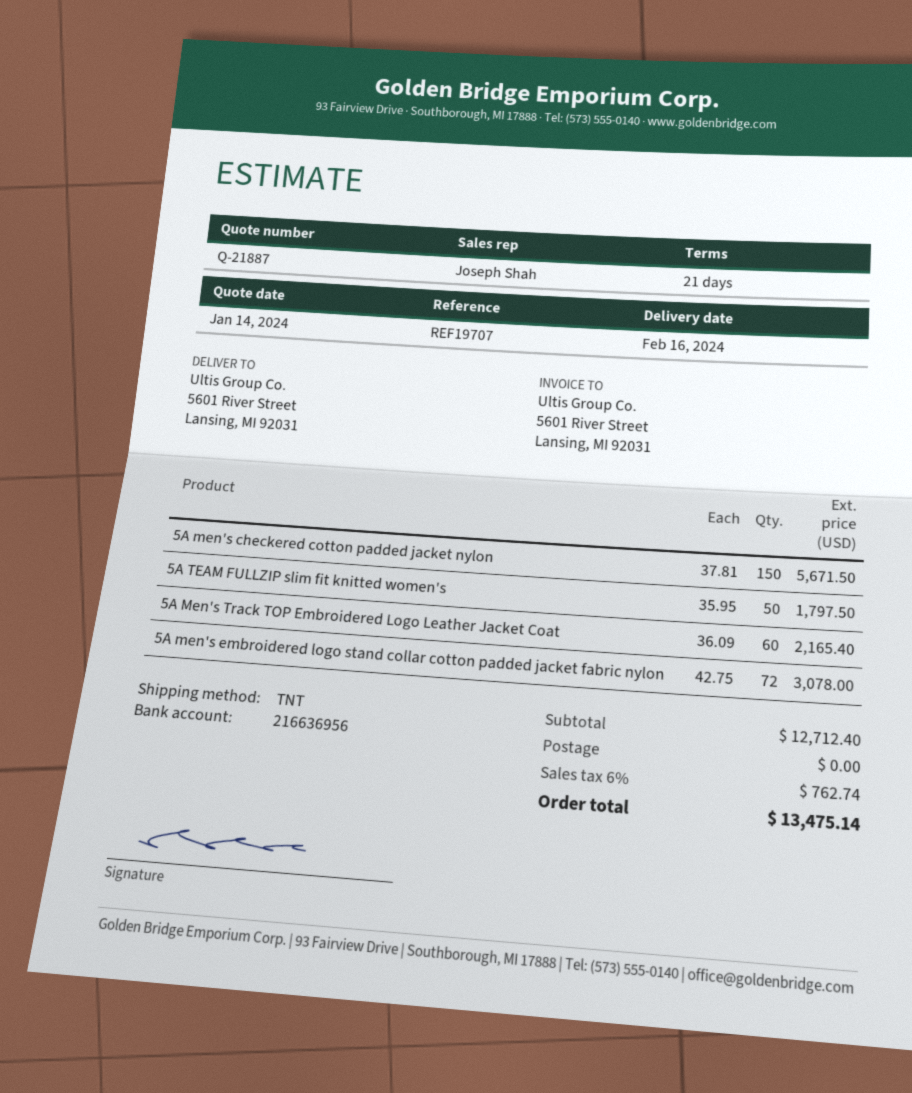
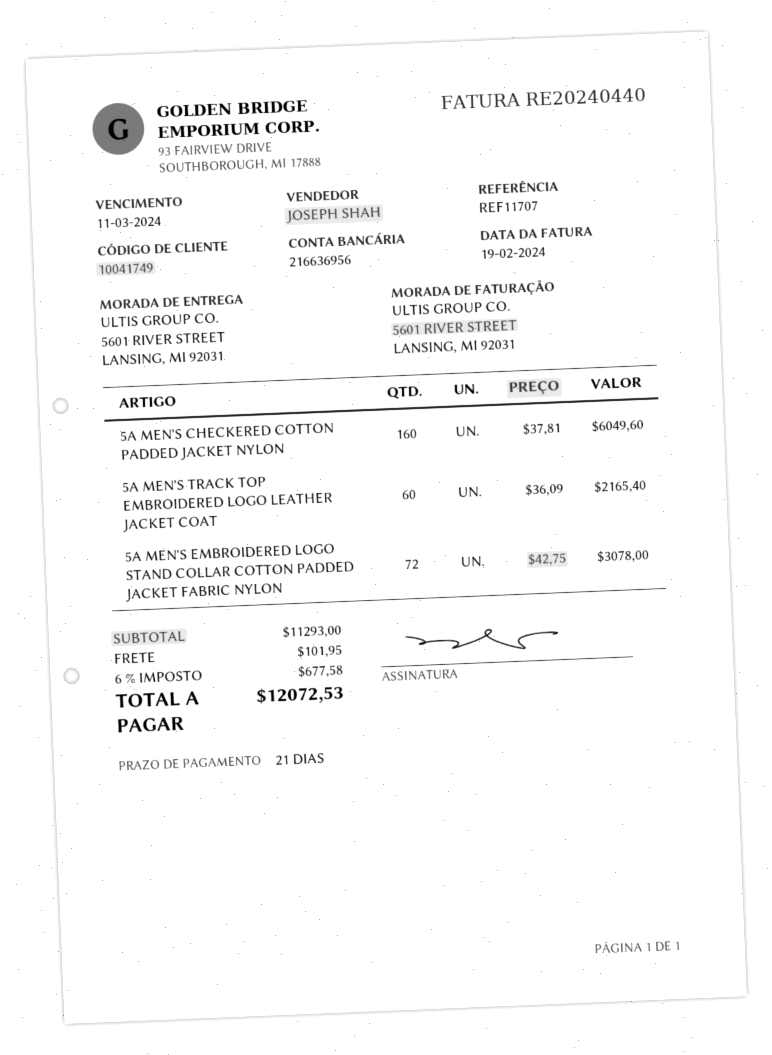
reference: REF19707 -> REF11707
5A men's checkered cotton padded jacket nylon: 150 x 37.81 = 5671.50 -> 160 x 37.81 = 6049.60
5A TEAM FULLZIP slim fit knitted women's: 50 x 35.95 = 1797.50 -> none
subtotal: 12712.40 -> 11293.00
shipping: 0.00 -> 101.95
tax: 6% = 762.74 -> 6% = 677.58
total: 13475.14 -> 12072.53

